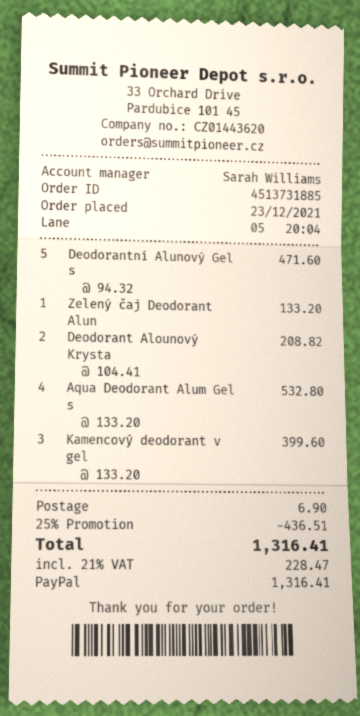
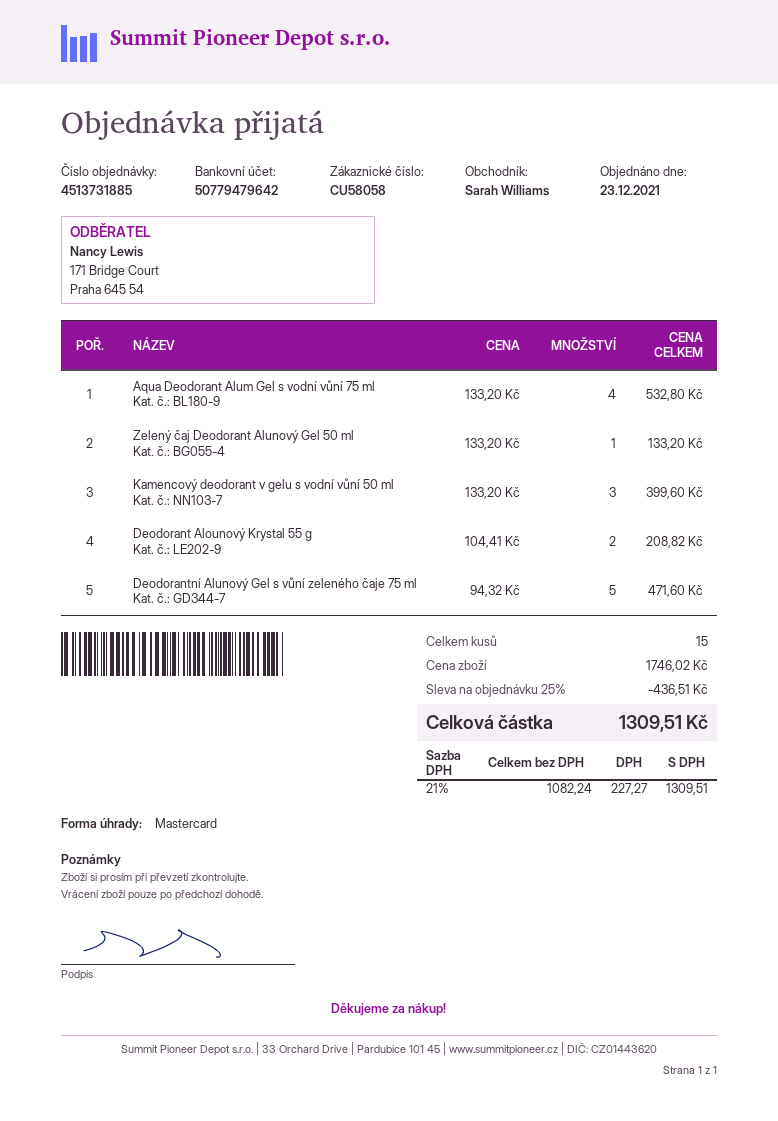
payment method: PayPal -> Mastercard
shipping: 6.90 -> none
tax: 21% = 228.47 -> 21% = 227.27
total: 1316.41 -> 1309.51

